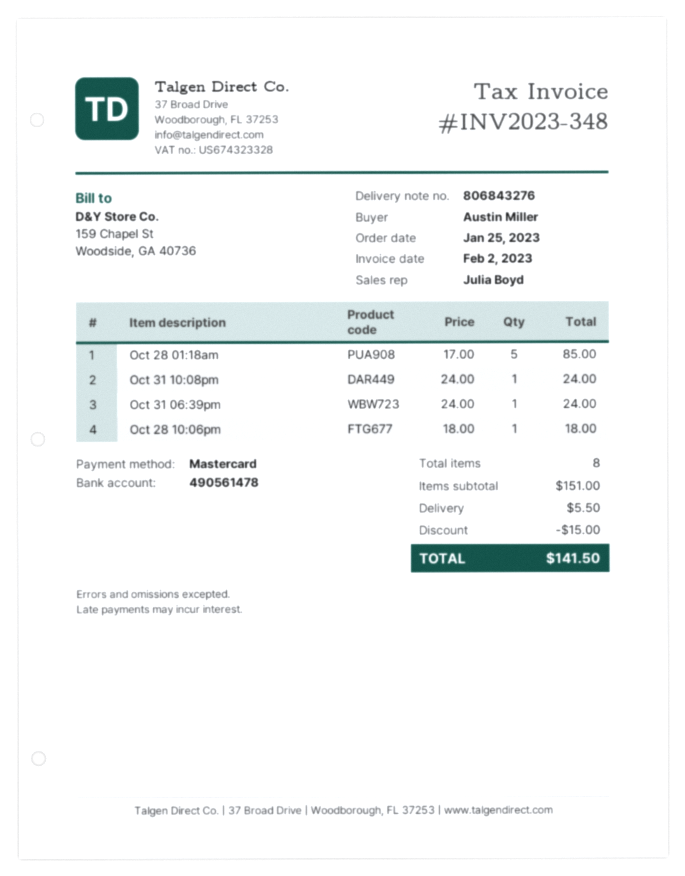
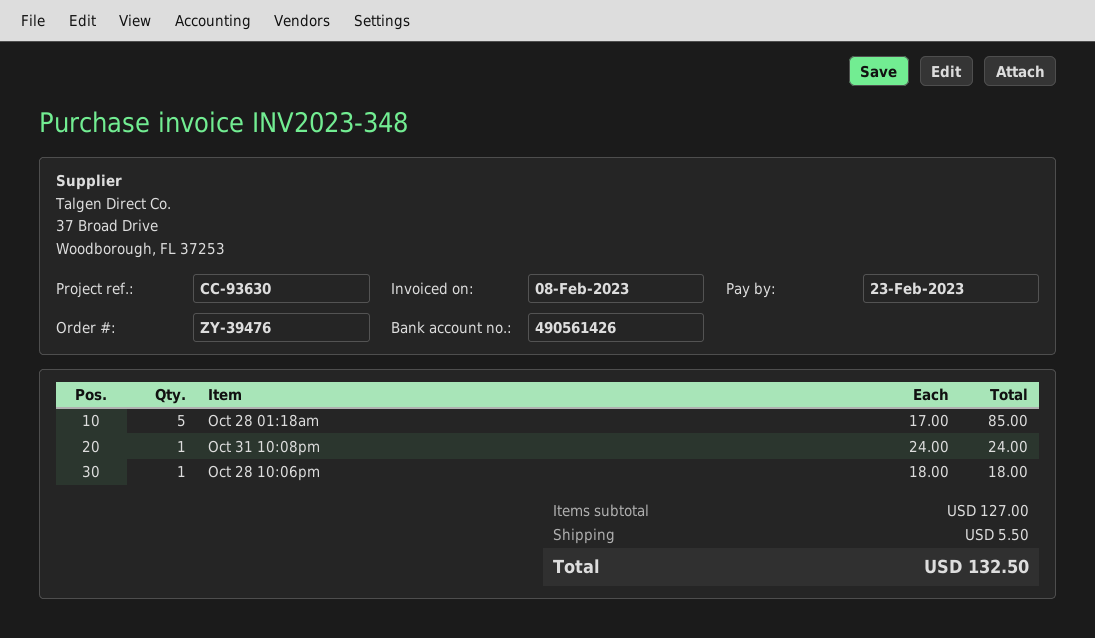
invoice date: 2023-02-02 -> 2023-02-08
bank account: 490561478 -> 490561426
Oct 31 06:39pm: 1 x 24.00 = 24.00 -> none
subtotal: 151.00 -> 127.00
discount: 15.00 -> none
total: 141.50 -> 132.50

